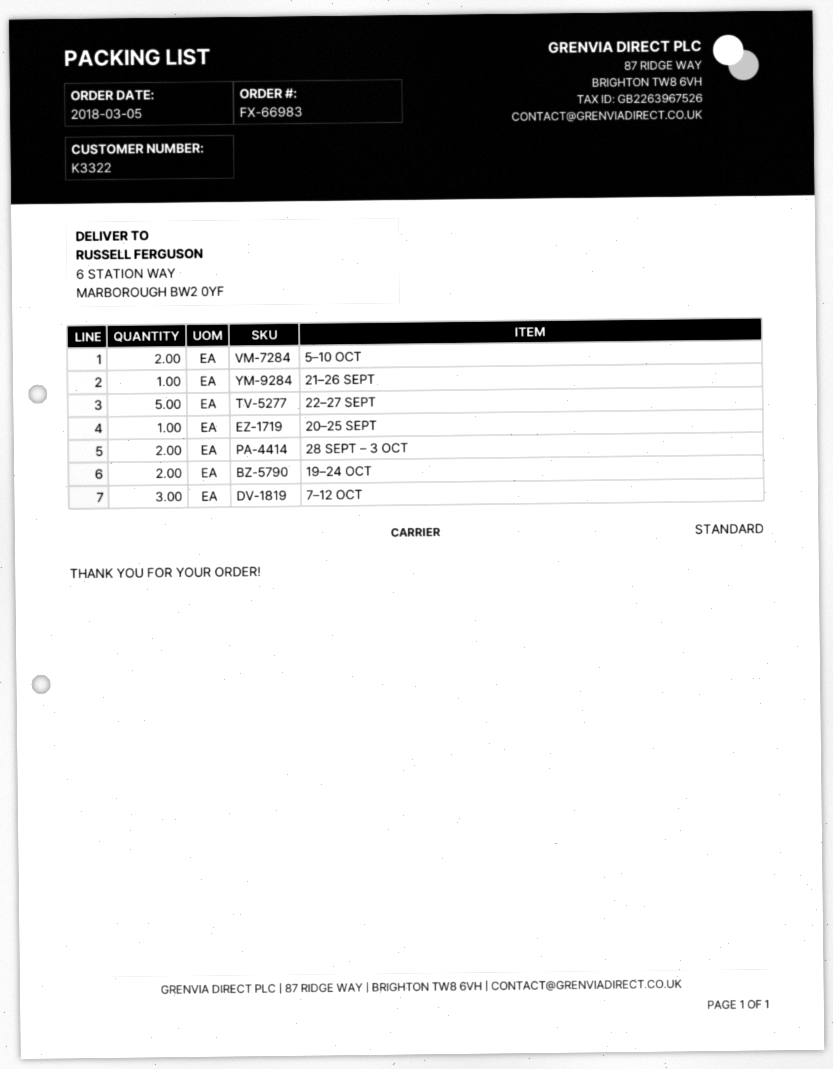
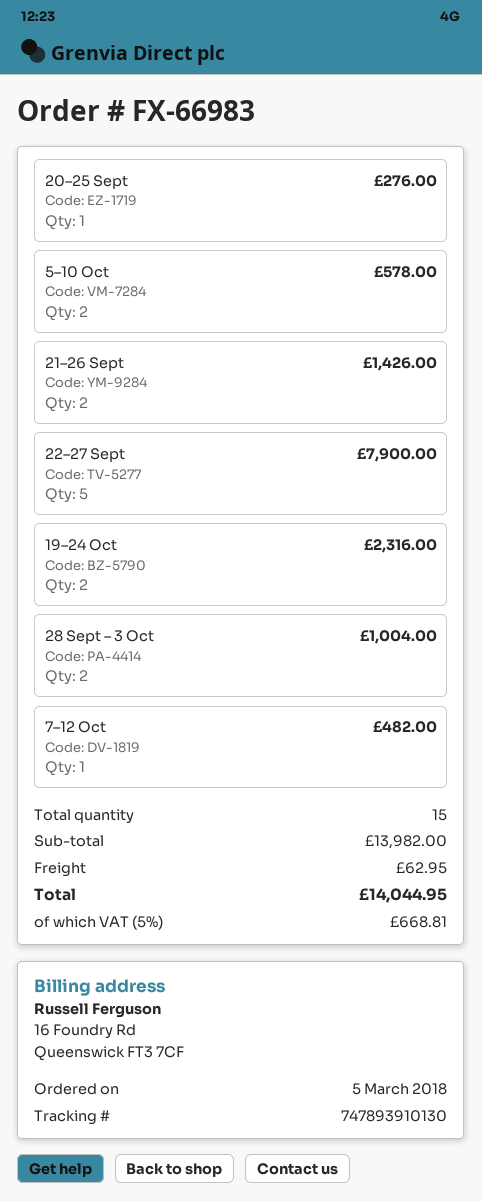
21–26 SEPT: 1 -> 2
7–12 OCT: 3 -> 1

